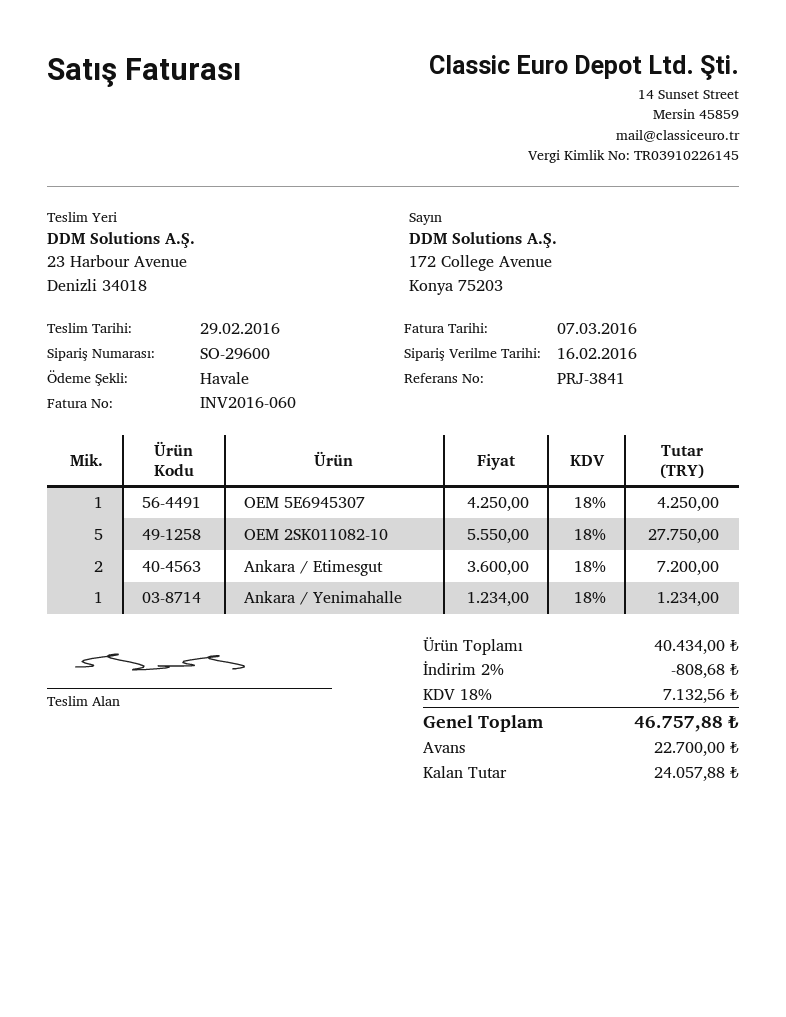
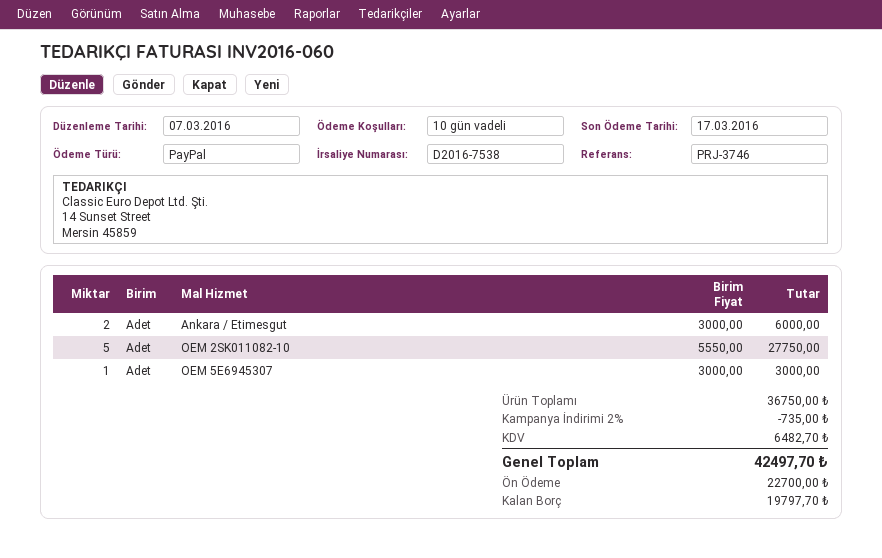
reference: PRJ-3841 -> PRJ-3746
payment method: bank transfer -> PayPal
OEM 5E6945307: 1 x 4250.00 = 4250.00 -> 1 x 3000.00 = 3000.00
Ankara / Etimesgut: 2 x 3600.00 = 7200.00 -> 2 x 3000.00 = 6000.00
Ankara / Yenimahalle: 1 x 1234.00 = 1234.00 -> none
subtotal: 40434.00 -> 36750.00
discount: 2% = 808.68 -> 2% = 735.00
tax: 7132.56 -> 6482.70
total: 46757.88 -> 42497.70
balance: 24057.88 -> 19797.70

